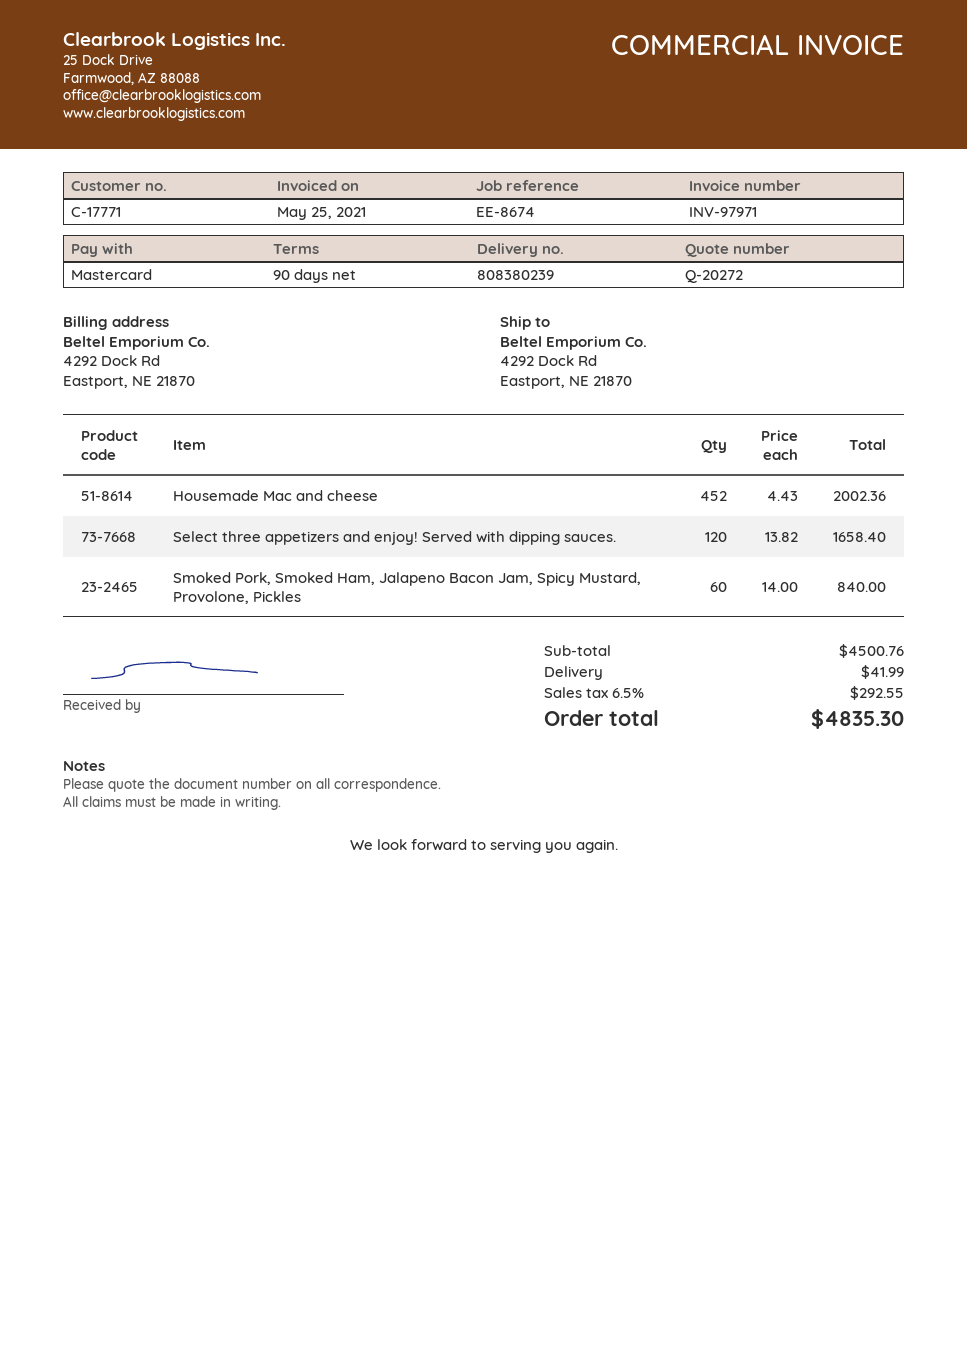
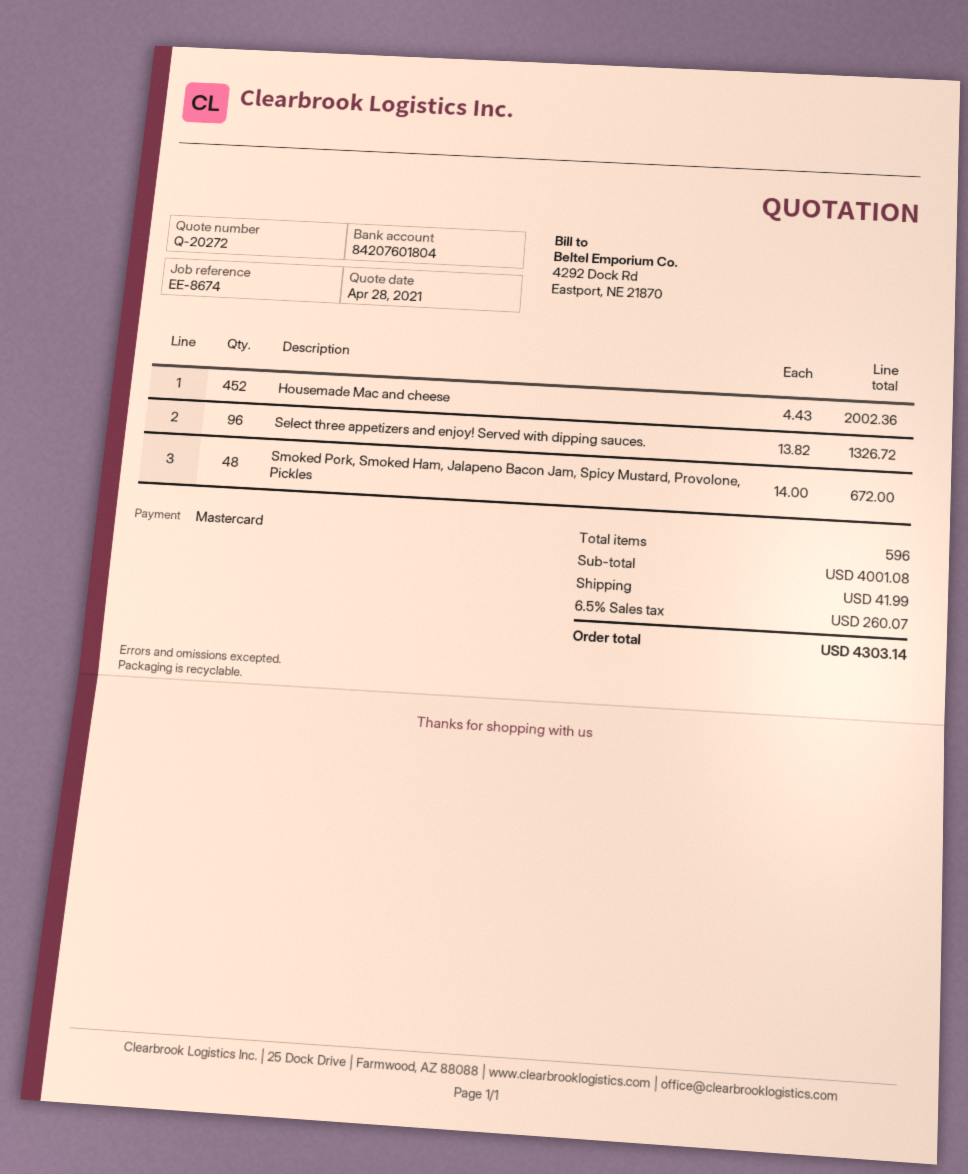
Select three appetizers and enjoy! Served with dipping sauces.: 120 x 13.82 = 1658.40 -> 96 x 13.82 = 1326.72
Smoked Pork, Smoked Ham, Jalapeno Bacon Jam, Spicy Mustard, Provolone, Pickles: 60 x 14.00 = 840.00 -> 48 x 14.00 = 672.00
subtotal: 4500.76 -> 4001.08
tax: 6.5% = 292.55 -> 6.5% = 260.07
total: 4835.30 -> 4303.14

